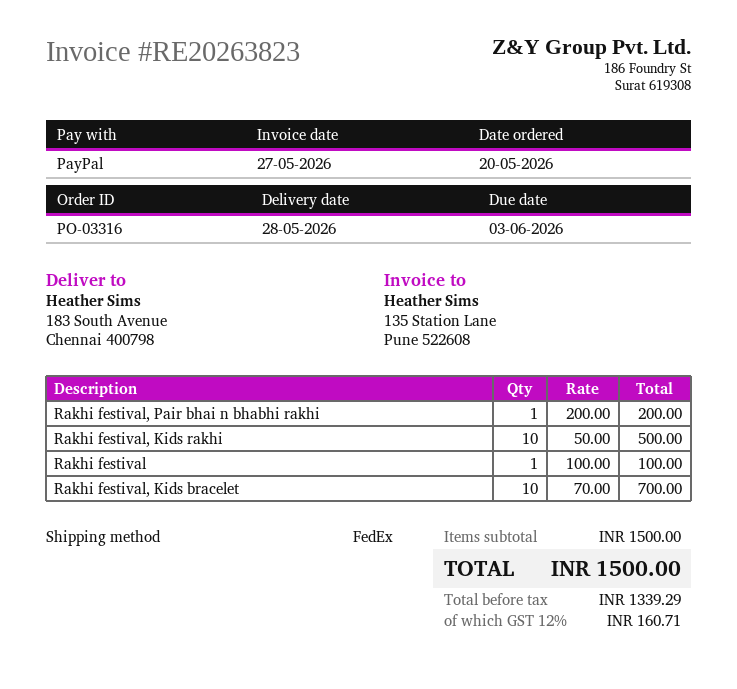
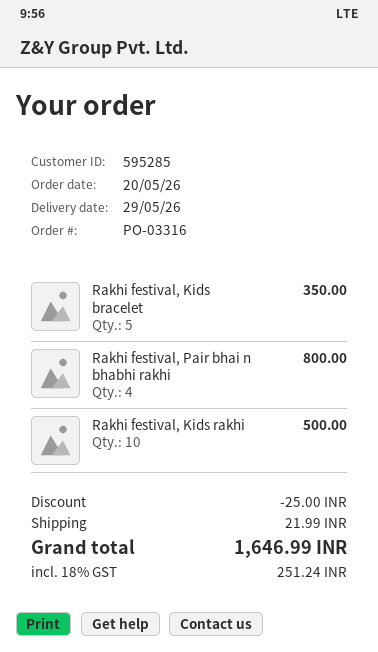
delivery date: 2026-05-28 -> 2026-05-29
Rakhi festival, Pair bhai n bhabhi rakhi: 1 for 200.00 -> 4 for 800.00
Rakhi festival: 1 for 100.00 -> none
Rakhi festival, Kids bracelet: 10 for 700.00 -> 5 for 350.00
discount: none -> 25.00
shipping: none -> 21.99
tax: 12% = 160.71 -> 18% = 251.24
total: 1500.00 -> 1646.99

